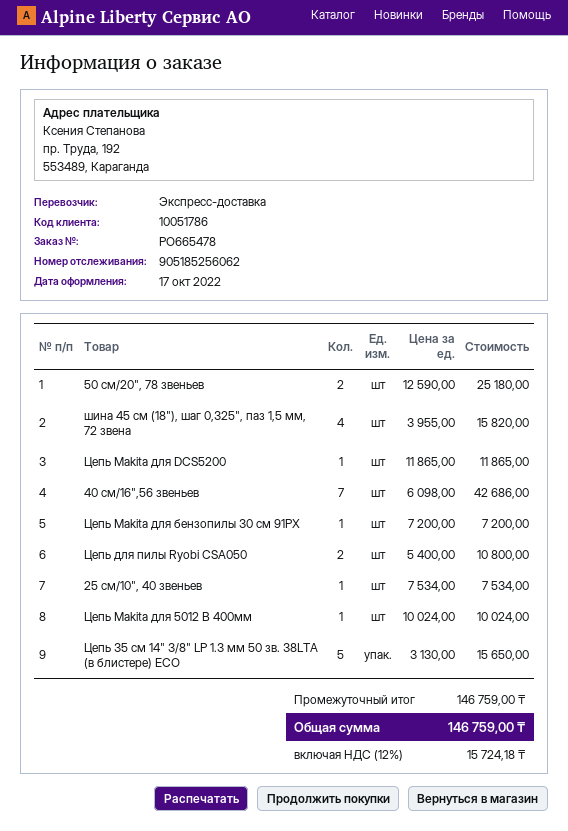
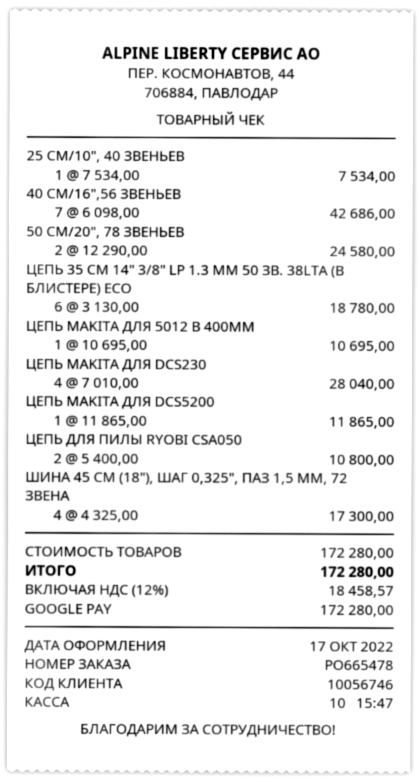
customer number: 10051786 -> 10056746
50 см/20", 78 звеньев: 2 x 12590.00 = 25180.00 -> 2 x 12290.00 = 24580.00
шина 45 см (18"), шаг 0,325", паз 1,5 мм, 72 звена: 4 x 3955.00 = 15820.00 -> 4 x 4325.00 = 17300.00
Цепь Makita для бензопилы 30 см 91PX: 1 x 7200.00 = 7200.00 -> none
Цепь Makita для 5012 В 400мм: 1 x 10024.00 = 10024.00 -> 1 x 10695.00 = 10695.00
Цепь 35 см 14" 3/8" LP 1.3 мм 50 зв. 38LTA (в блистере) ECO: 5 x 3130.00 = 15650.00 -> 6 x 3130.00 = 18780.00
ЦЕПЬ MAKITA ДЛЯ DCS230: none -> 4 x 7010.00 = 28040.00
subtotal: 146759.00 -> 172280.00
tax: 12% = 15724.18 -> 12% = 18458.57
total: 146759.00 -> 172280.00

